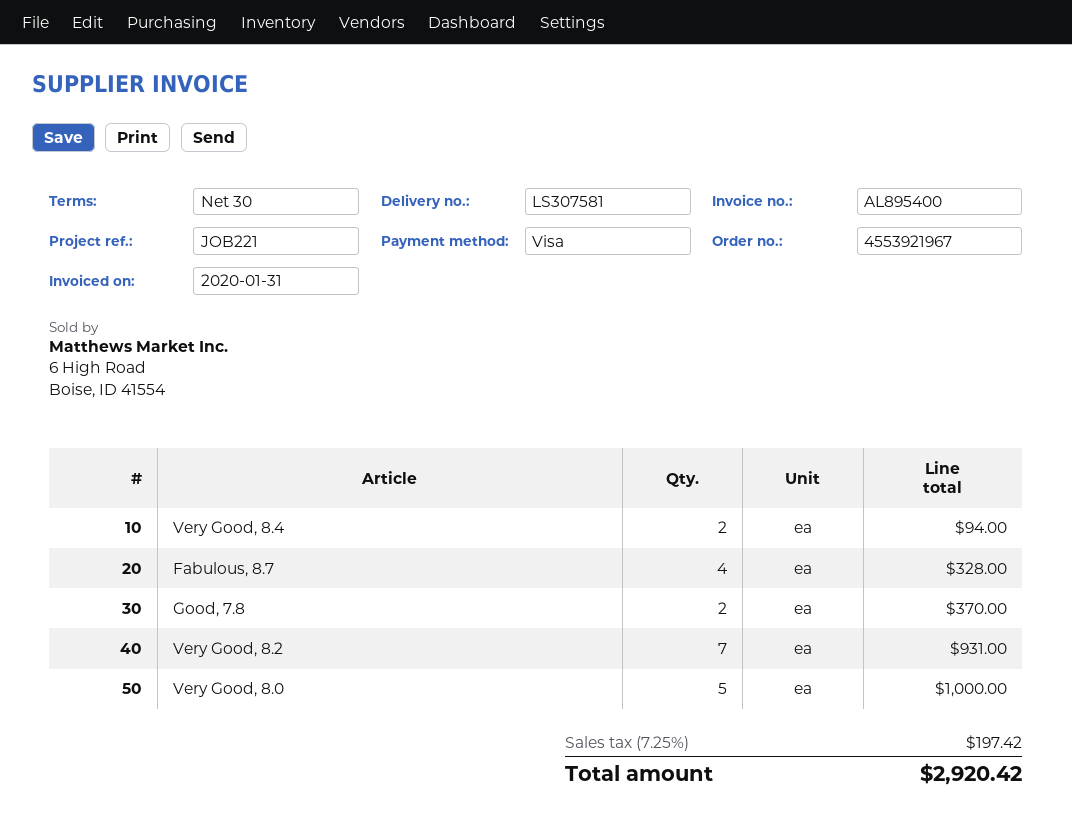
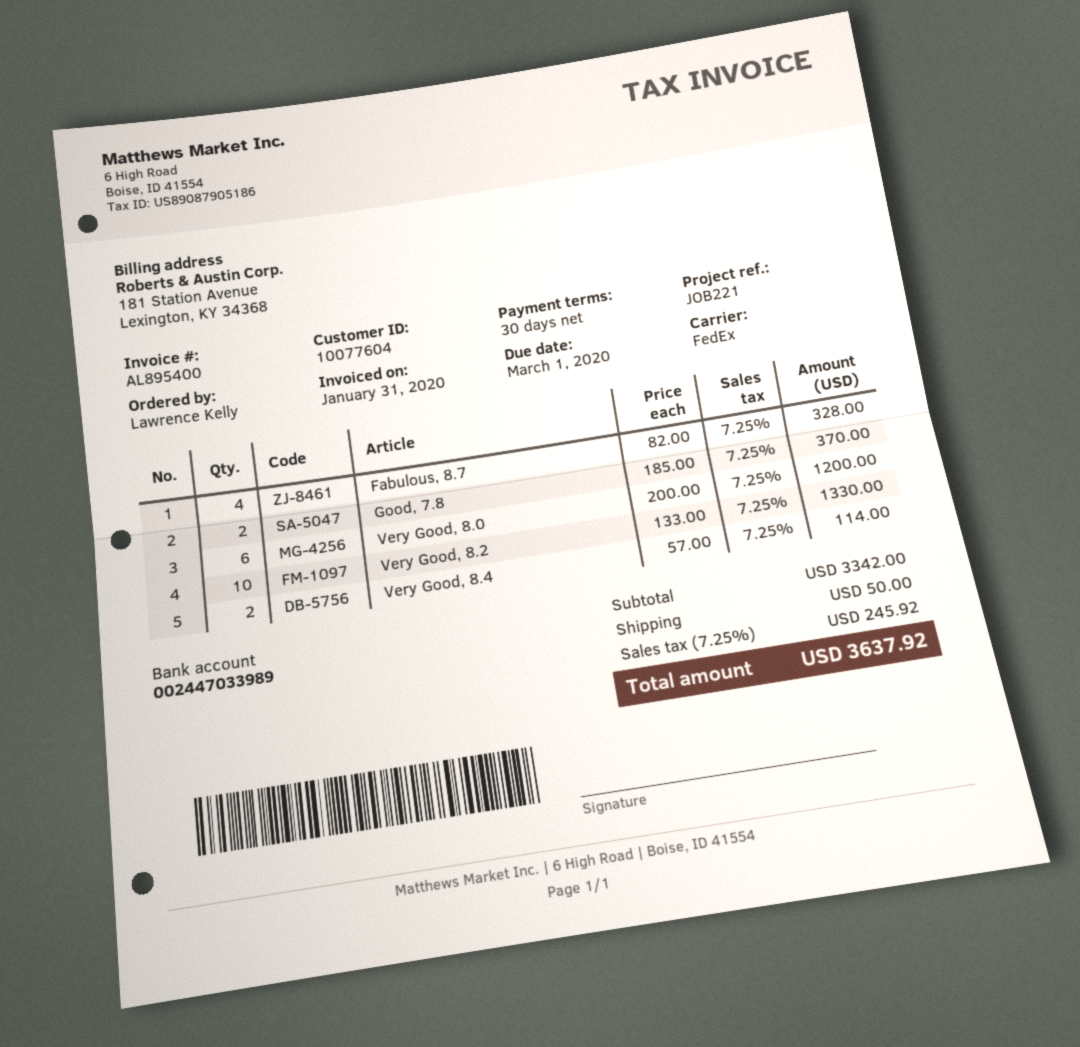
Very Good, 8.4: 2 for 94.00 -> 2 for 114.00
Very Good, 8.2: 7 for 931.00 -> 10 for 1330.00
Very Good, 8.0: 5 for 1000.00 -> 6 for 1200.00
shipping: none -> 50.00
tax: 7.25% = 197.42 -> 7.25% = 245.92
total: 2920.42 -> 3637.92

